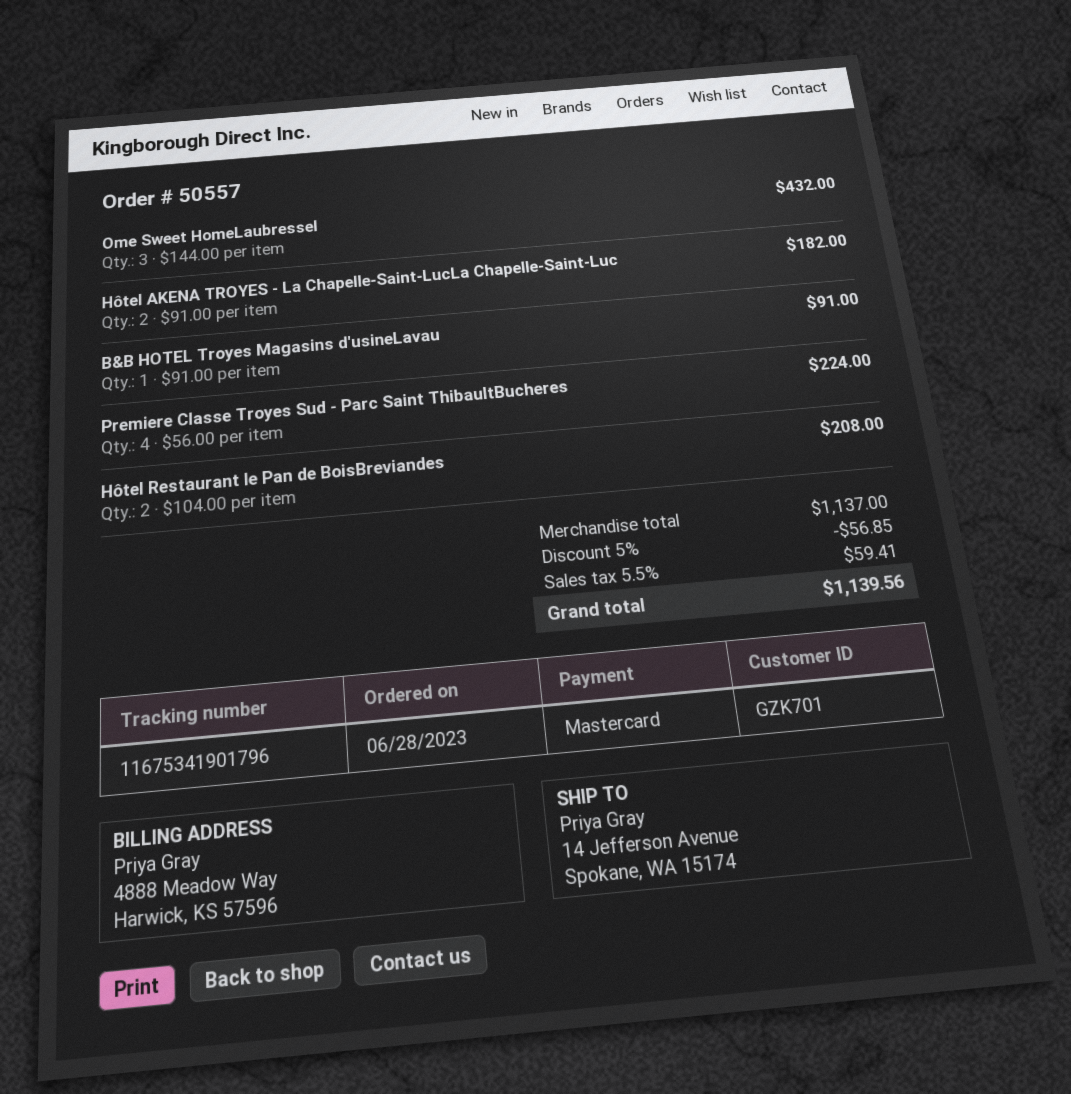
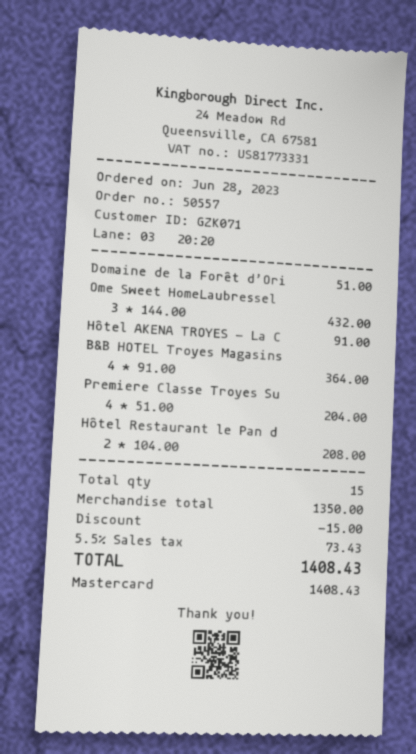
customer number: GZK701 -> GZK071
Hôtel AKENA TROYES - La Chapelle-Saint-LucLa Chapelle-Saint-Luc: 2 x 91.00 = 182.00 -> 1 x 91.00 = 91.00
B&B HOTEL Troyes Magasins d'usineLavau: 1 x 91.00 = 91.00 -> 4 x 91.00 = 364.00
Premiere Classe Troyes Sud - Parc Saint ThibaultBucheres: 4 x 56.00 = 224.00 -> 4 x 51.00 = 204.00
Domaine de la Forêt d’Ori: none -> 1 x 51.00 = 51.00
subtotal: 1137.00 -> 1350.00
discount: 56.85 -> 15.00
tax: 5.5% = 59.41 -> 5.5% = 73.43
total: 1139.56 -> 1408.43

